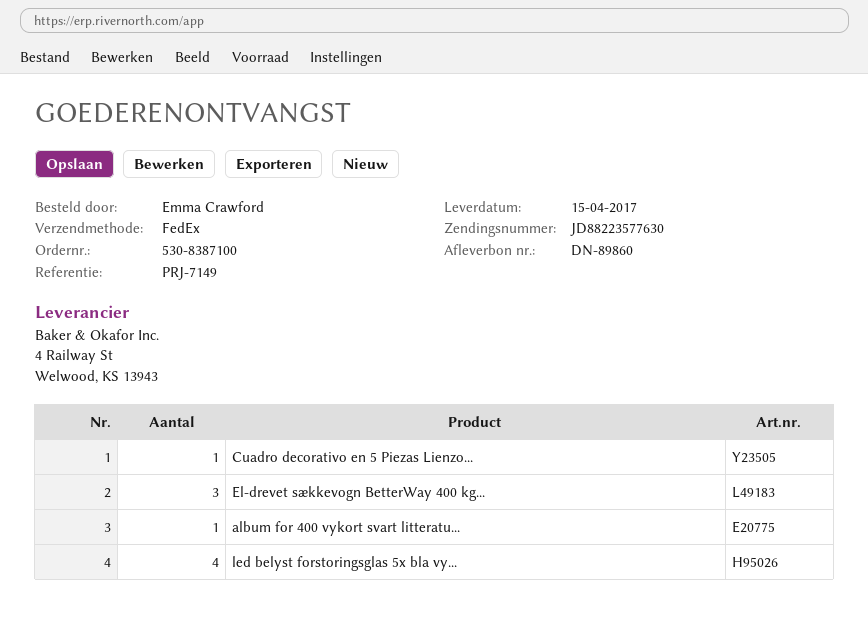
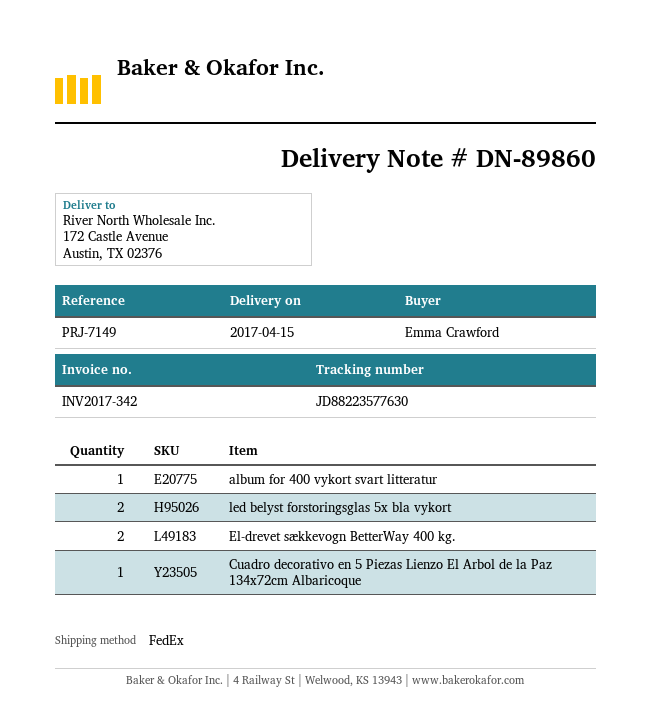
El-drevet sækkevogn BetterWay 400 kg...: 3 -> 2
led belyst forstoringsglas 5x bla vy...: 4 -> 2

